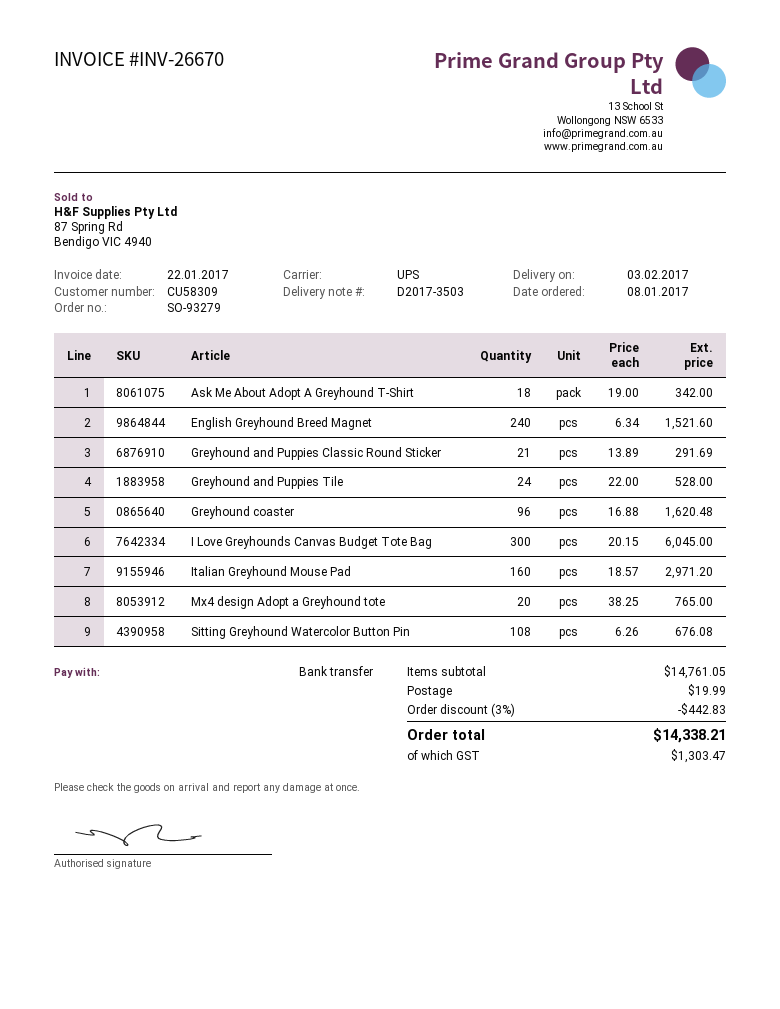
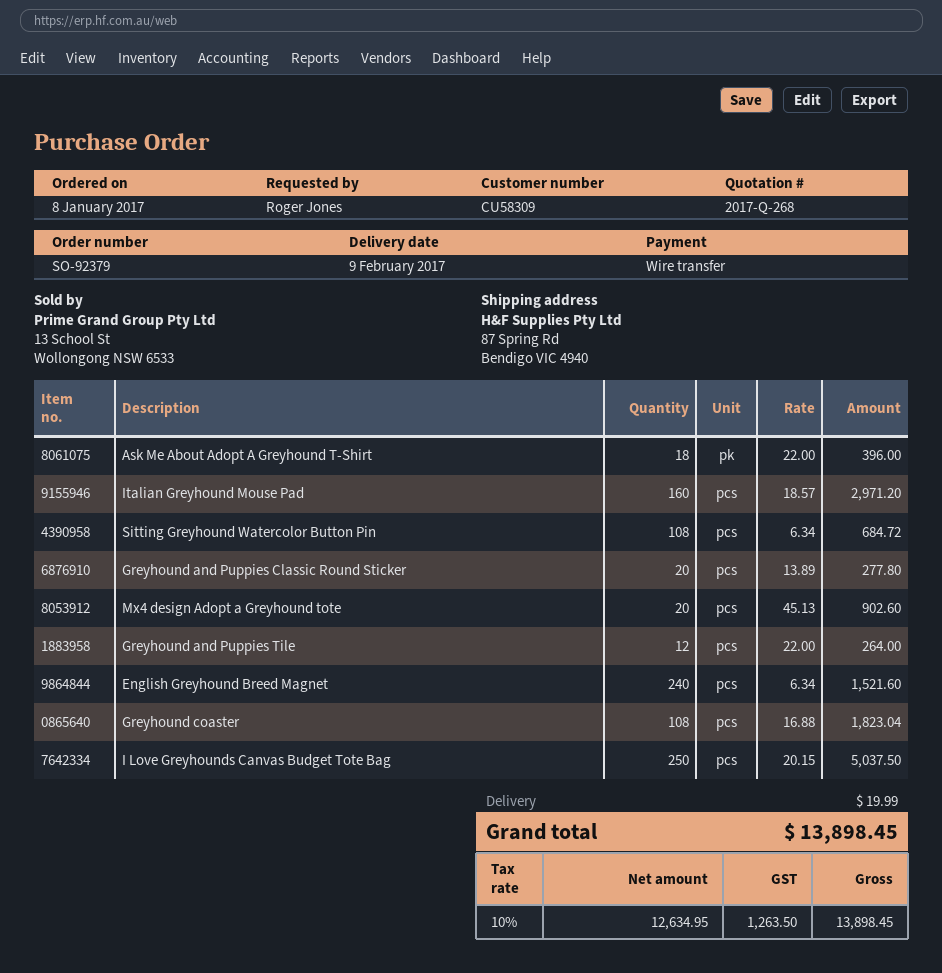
order number: SO-93279 -> SO-92379
delivery date: 2017-02-03 -> 2017-02-09
Ask Me About Adopt A Greyhound T-Shirt: 18 x 19.00 = 342.00 -> 18 x 22.00 = 396.00
Greyhound and Puppies Classic Round Sticker: 21 x 13.89 = 291.69 -> 20 x 13.89 = 277.80
Greyhound and Puppies Tile: 24 x 22.00 = 528.00 -> 12 x 22.00 = 264.00
Greyhound coaster: 96 x 16.88 = 1620.48 -> 108 x 16.88 = 1823.04
I Love Greyhounds Canvas Budget Tote Bag: 300 x 20.15 = 6045.00 -> 250 x 20.15 = 5037.50
Mx4 design Adopt a Greyhound tote: 20 x 38.25 = 765.00 -> 20 x 45.13 = 902.60
Sitting Greyhound Watercolor Button Pin: 108 x 6.26 = 676.08 -> 108 x 6.34 = 684.72
discount: 3% = 442.83 -> none
tax: 1303.47 -> 1263.50
total: 14338.21 -> 13898.45

